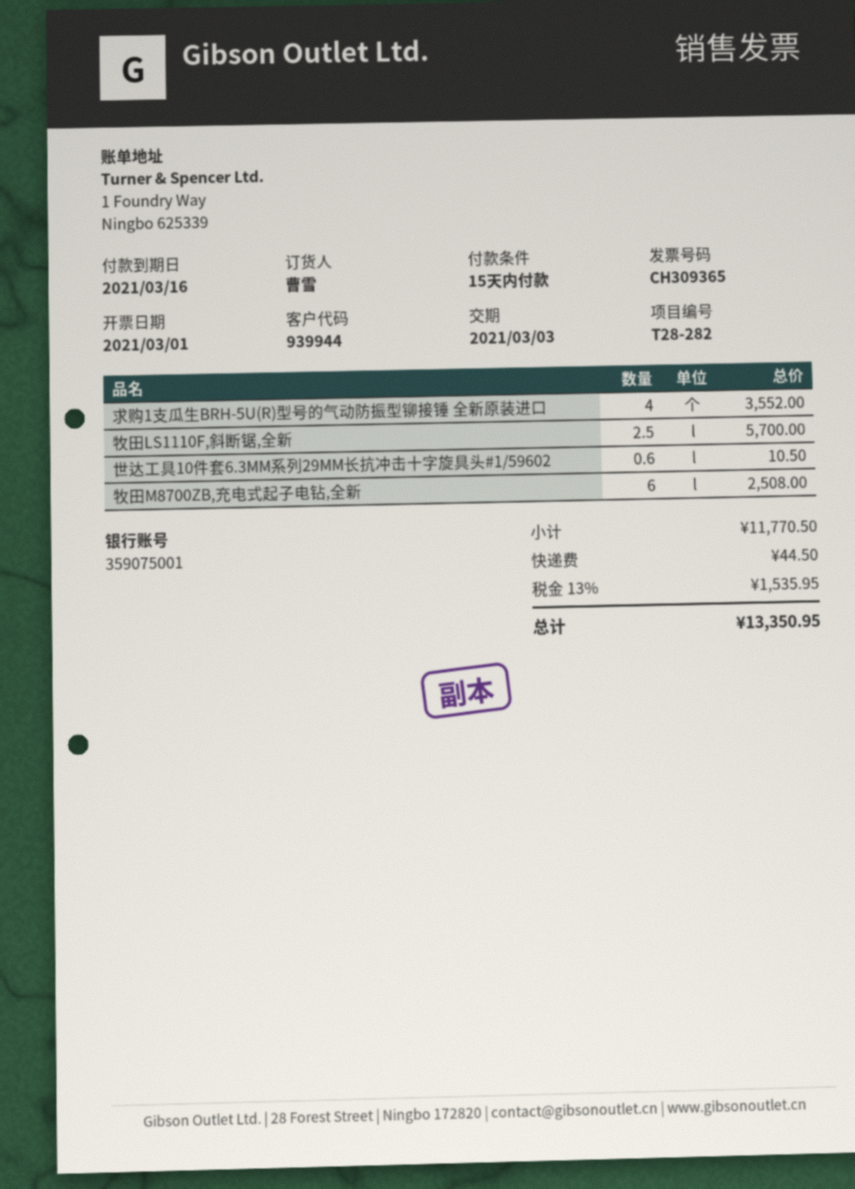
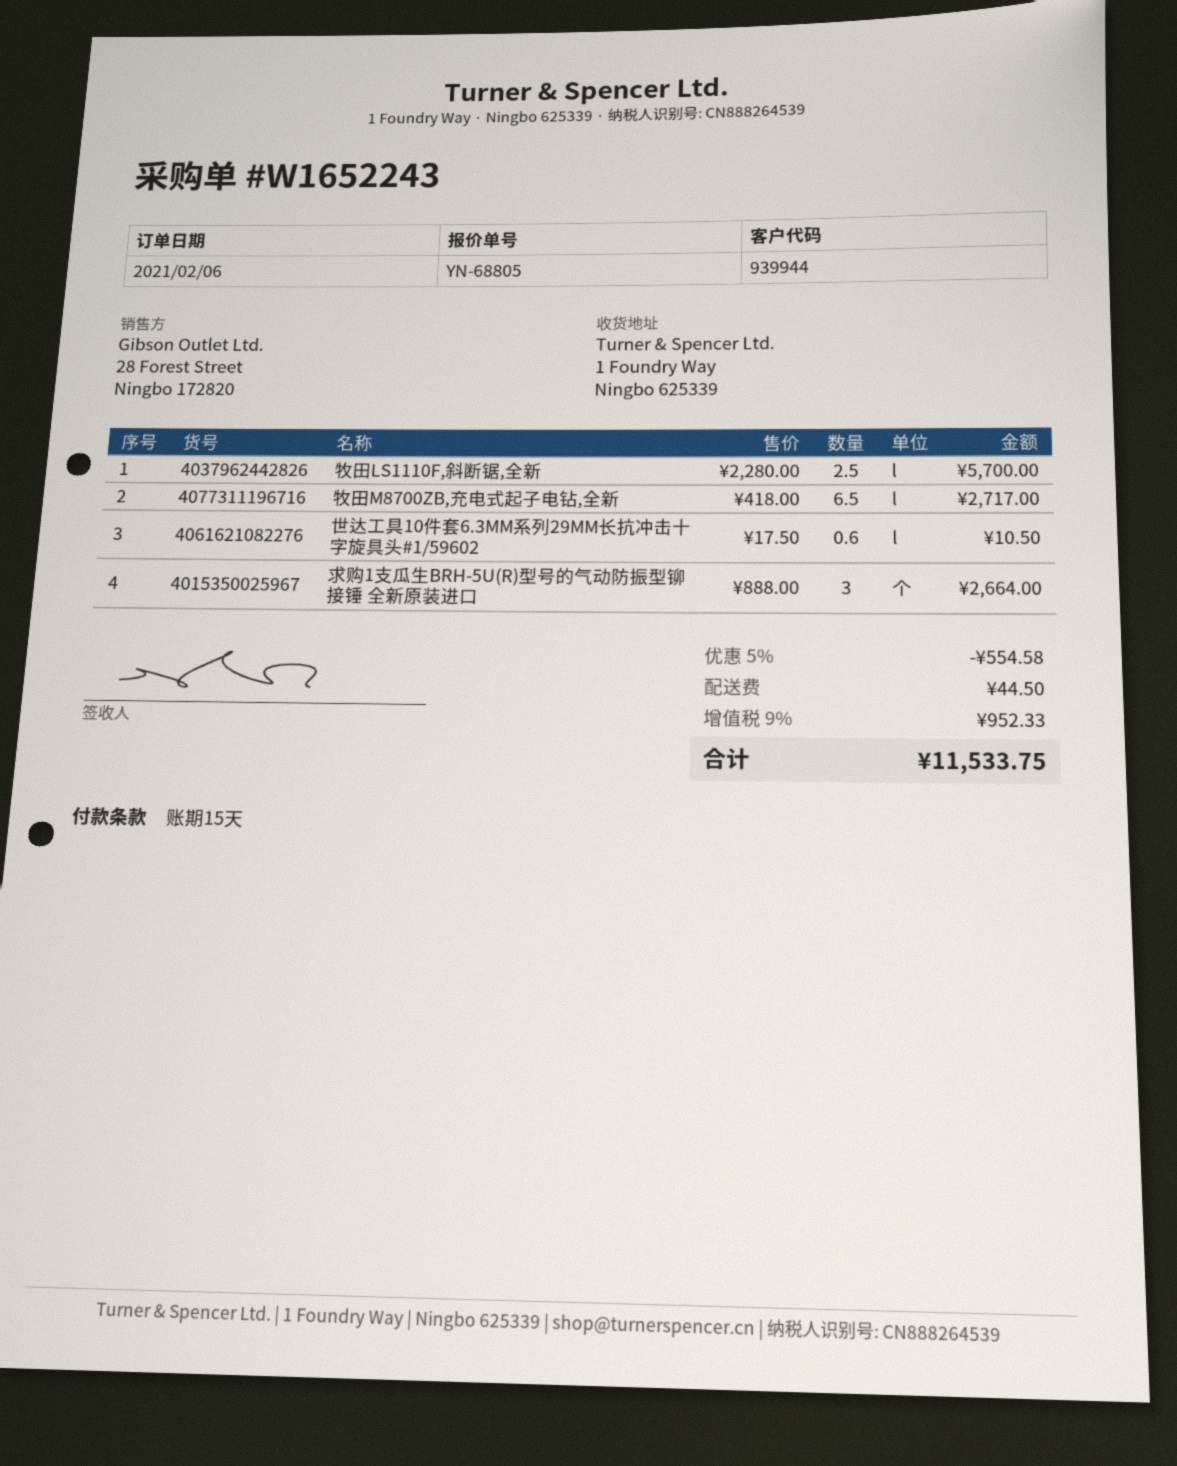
求购1支瓜生BRH-5U(R)型号的气动防振型铆接锤 全新原装进口: 4 for 3552.00 -> 3 for 2664.00
牧田M8700ZB,充电式起子电钻,全新: 6 for 2508.00 -> 6.5 for 2717.00
discount: none -> 5% = 554.58
tax: 13% = 1535.95 -> 9% = 952.33
total: 13350.95 -> 11533.75

